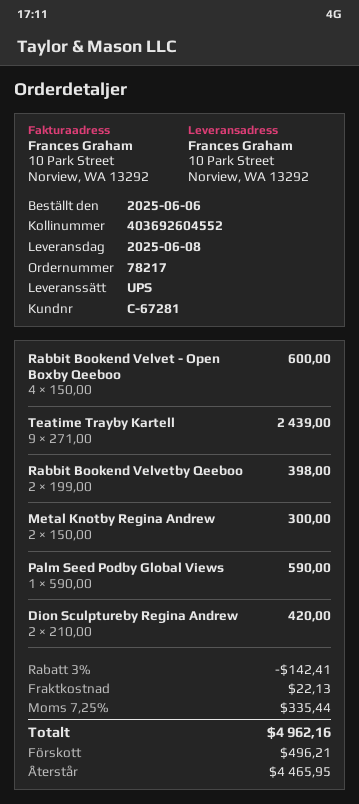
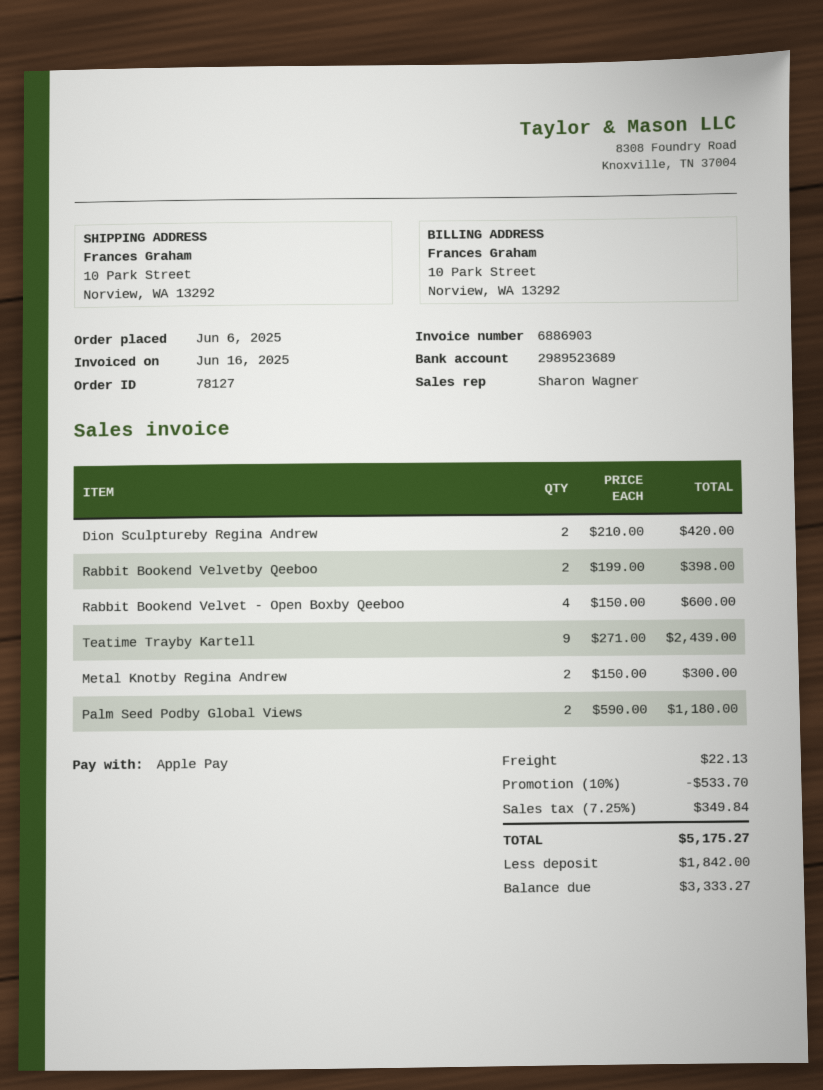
order number: 78217 -> 78127
Palm Seed Podby Global Views: 1 x 590.00 = 590.00 -> 2 x 590.00 = 1180.00
discount: 3% = 142.41 -> 10% = 533.70
tax: 7.25% = 335.44 -> 7.25% = 349.84
total: 4962.16 -> 5175.27
deposit: 496.21 -> 1842.00
balance: 4465.95 -> 3333.27

